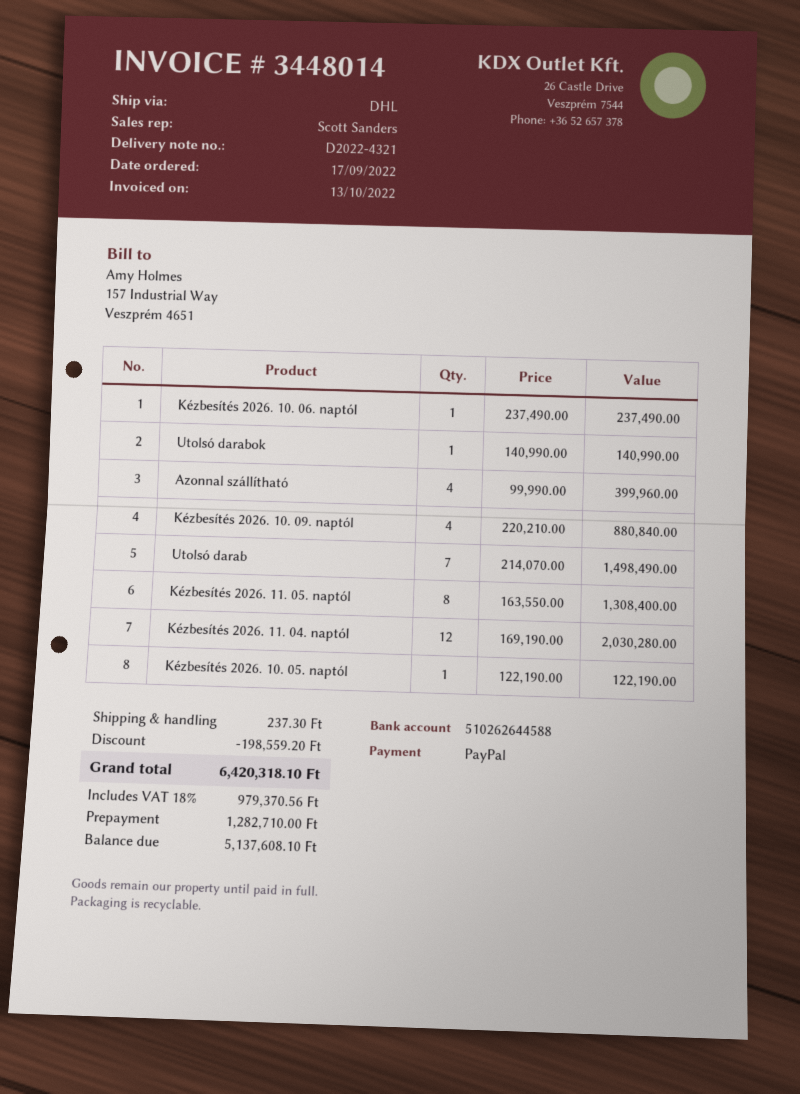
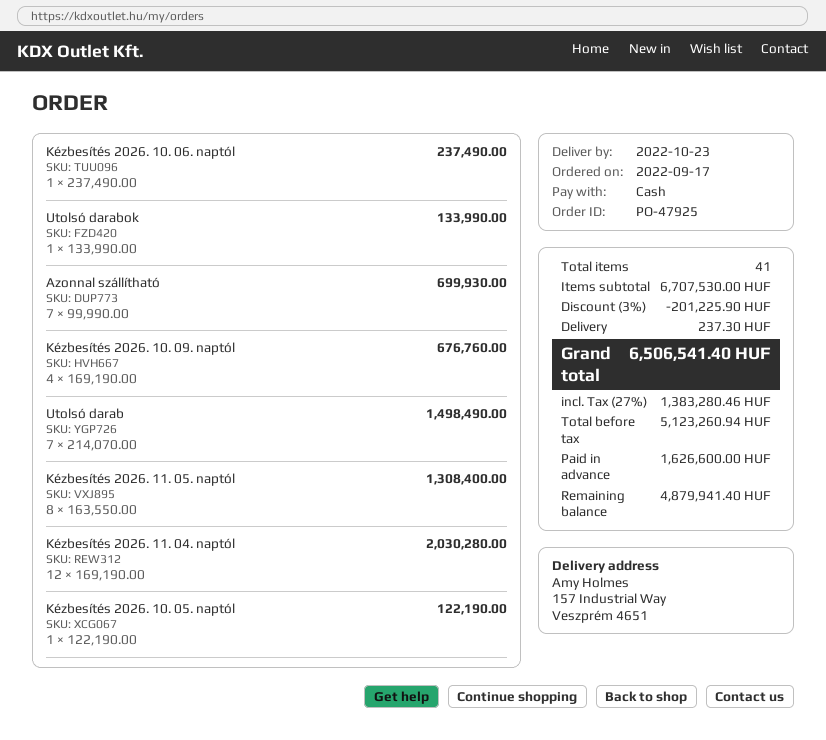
payment method: PayPal -> cash
Utolsó darabok: 1 x 140990.00 = 140990.00 -> 1 x 133990.00 = 133990.00
Azonnal szállítható: 4 x 99990.00 = 399960.00 -> 7 x 99990.00 = 699930.00
Kézbesítés 2026. 10. 09. naptól: 4 x 220210.00 = 880840.00 -> 4 x 169190.00 = 676760.00
discount: 198559.20 -> 201225.90
tax: 18% = 979370.56 -> 27% = 1383280.46
total: 6420318.10 -> 6506541.40
deposit: 1282710.00 -> 1626600.00
balance: 5137608.10 -> 4879941.40

